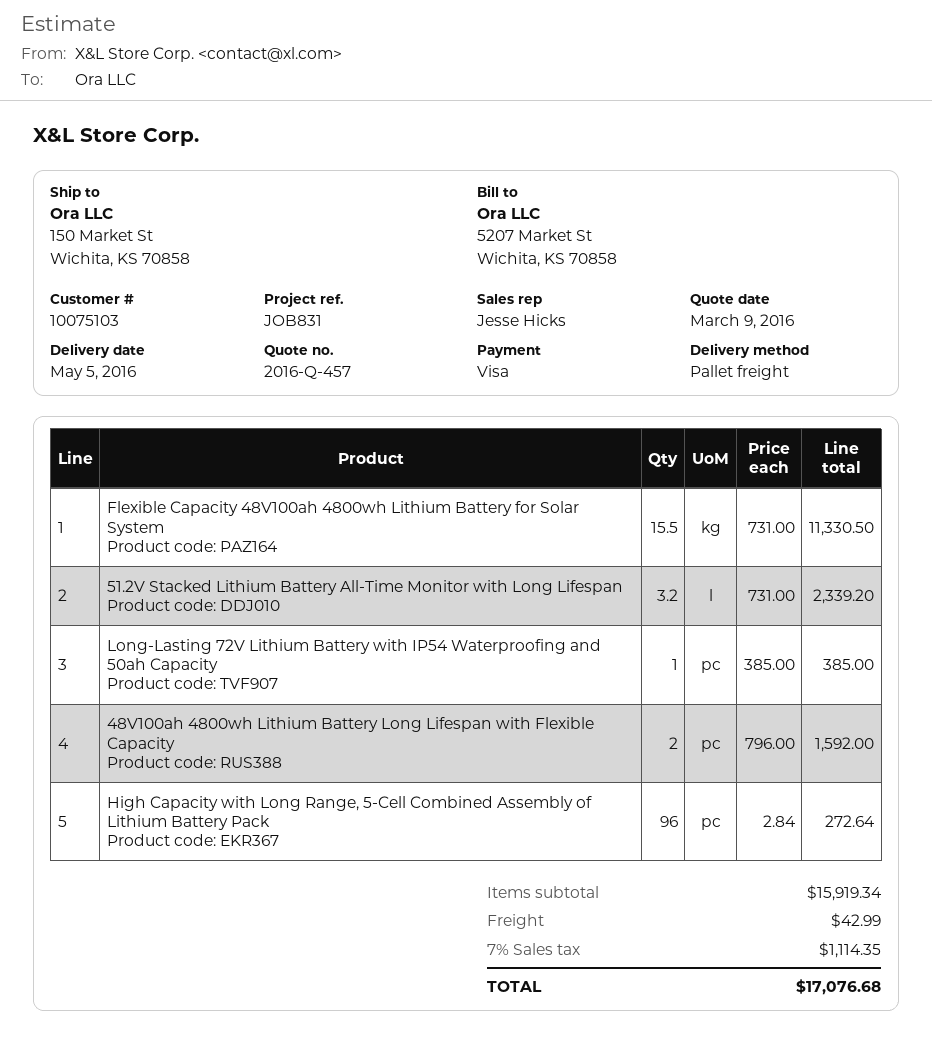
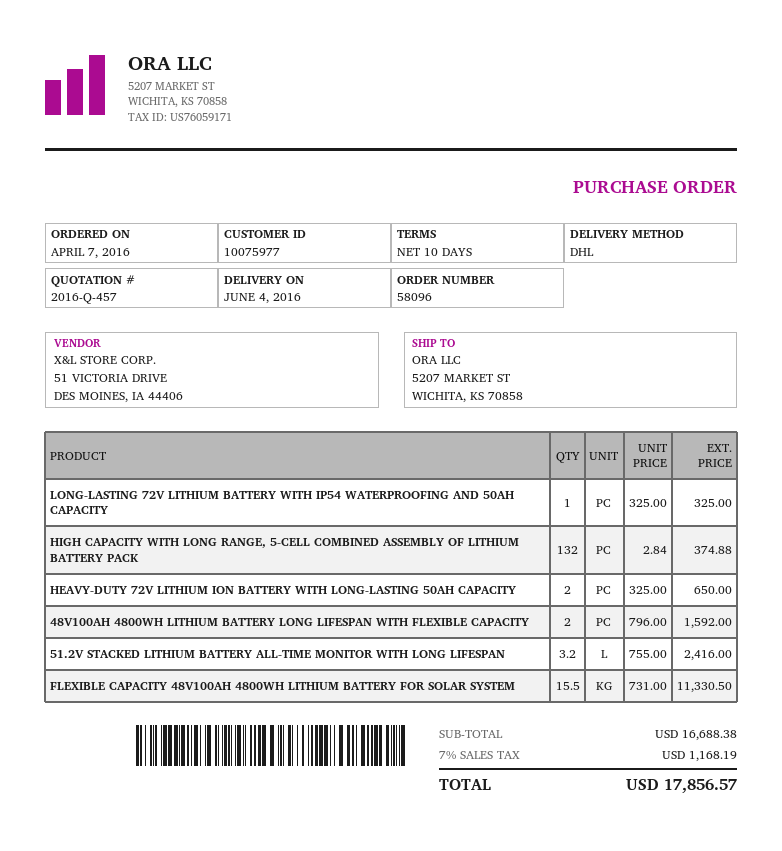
delivery date: 2016-05-05 -> 2016-06-04
customer number: 10075103 -> 10075977
shipping method: pallet freight -> DHL
ship to: 150 Market St, Wichita, KS 70858 -> 5207 MARKET ST, WICHITA, KS 70858
51.2V Stacked Lithium Battery All-Time Monitor with Long Lifespan: 3.2 x 731.00 = 2339.20 -> 3.2 x 755.00 = 2416.00
Long-Lasting 72V Lithium Battery with IP54 Waterproofing and 50ah Capacity: 1 x 385.00 = 385.00 -> 1 x 325.00 = 325.00
High Capacity with Long Range, 5-Cell Combined Assembly of Lithium Battery Pack: 96 x 2.84 = 272.64 -> 132 x 2.84 = 374.88
HEAVY-DUTY 72V LITHIUM ION BATTERY WITH LONG-LASTING 50AH CAPACITY: none -> 2 x 325.00 = 650.00
subtotal: 15919.34 -> 16688.38
shipping: 42.99 -> none
tax: 7% = 1114.35 -> 7% = 1168.19
total: 17076.68 -> 17856.57

